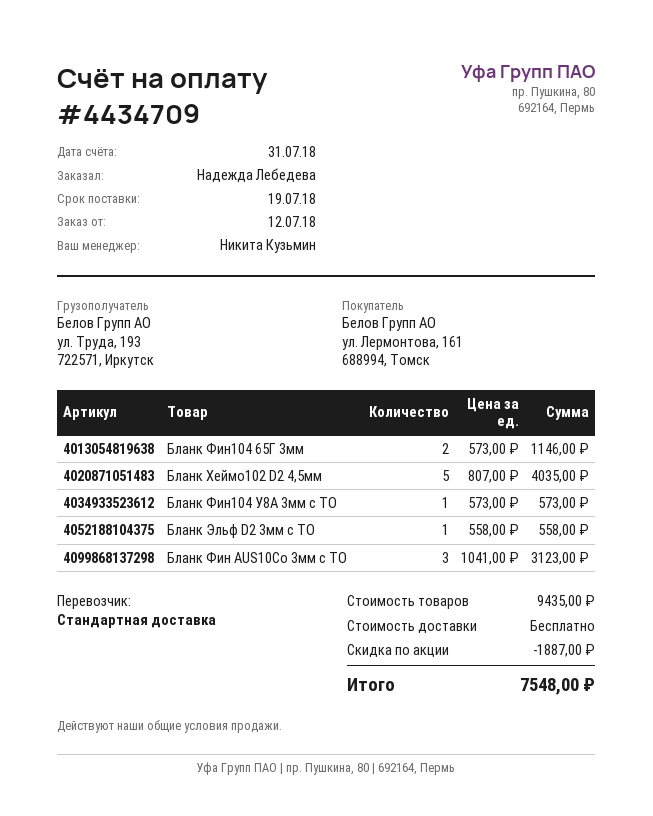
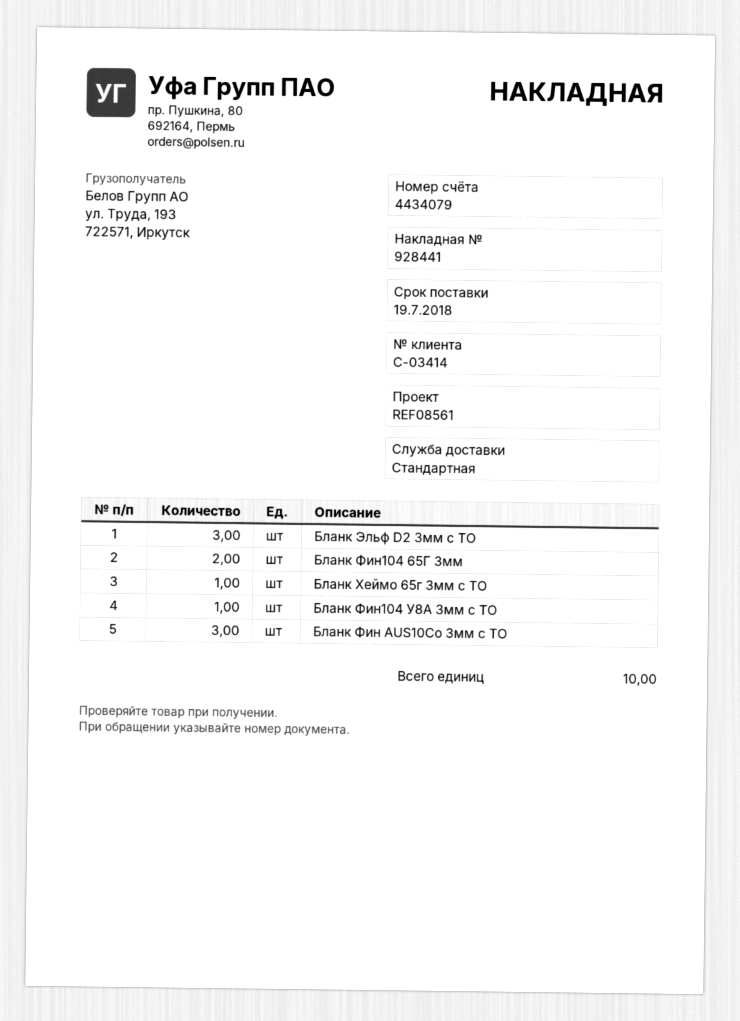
invoice number: 4434709 -> 4434079
Бланк Хеймо102 D2 4,5мм: 5 -> none
Бланк Эльф D2 3мм с ТО: 1 -> 3
Бланк Хеймо 65г 3мм с ТО: none -> 1

